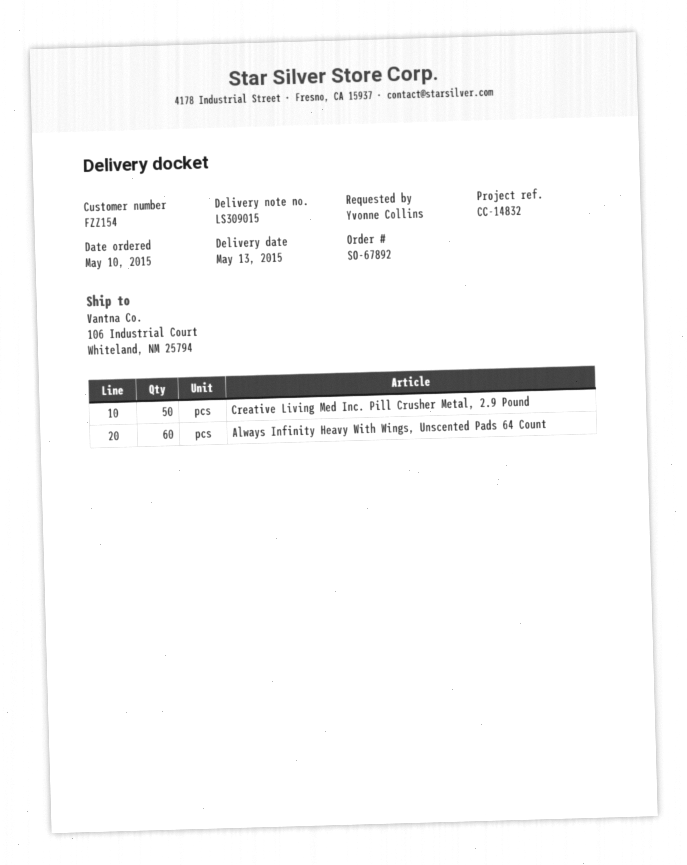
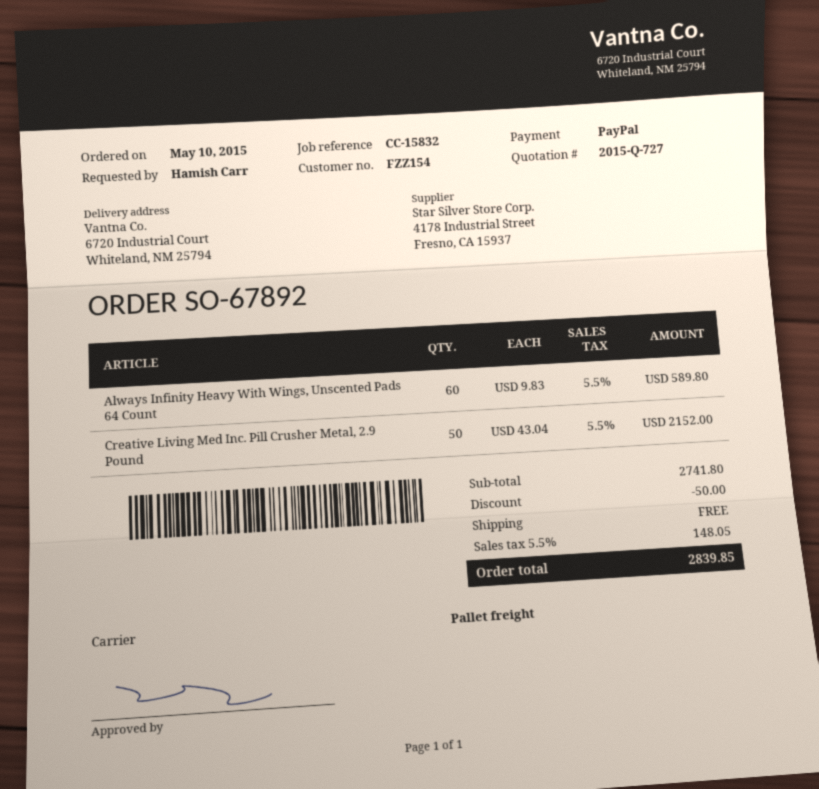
reference: CC-14832 -> CC-15832
ordered by: Yvonne Collins -> Hamish Carr
ship to: 106 Industrial Court, Whiteland, NM 25794 -> 6720 Industrial Court, Whiteland, NM 25794

